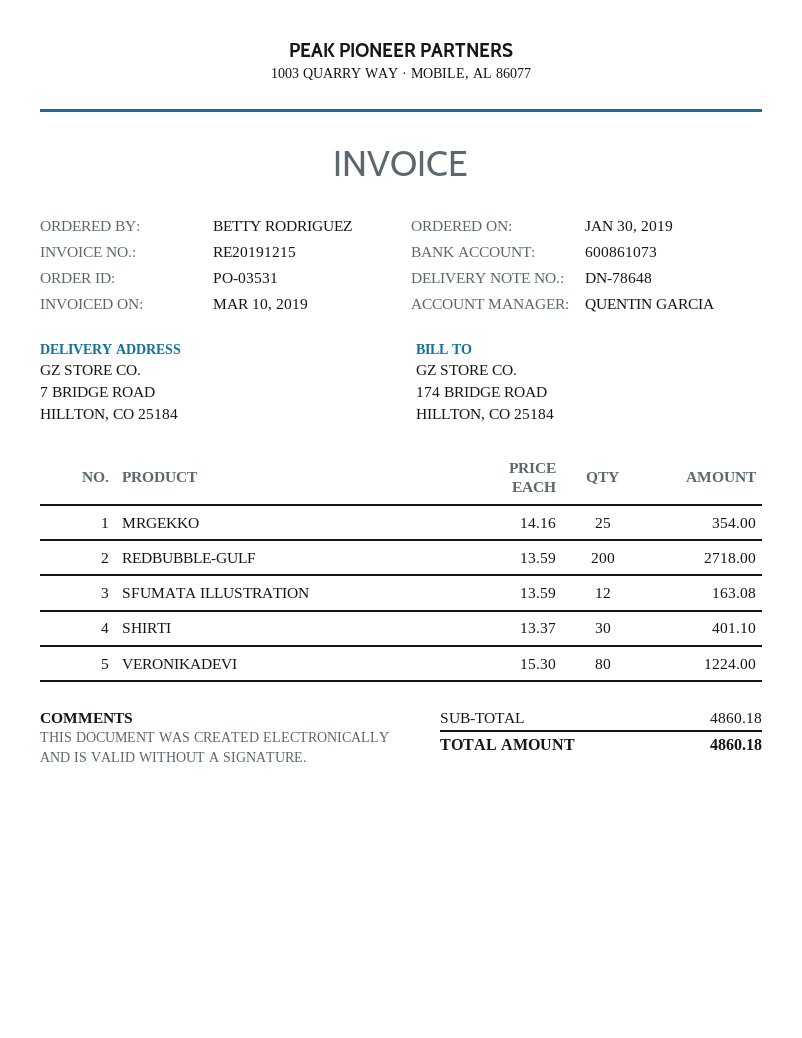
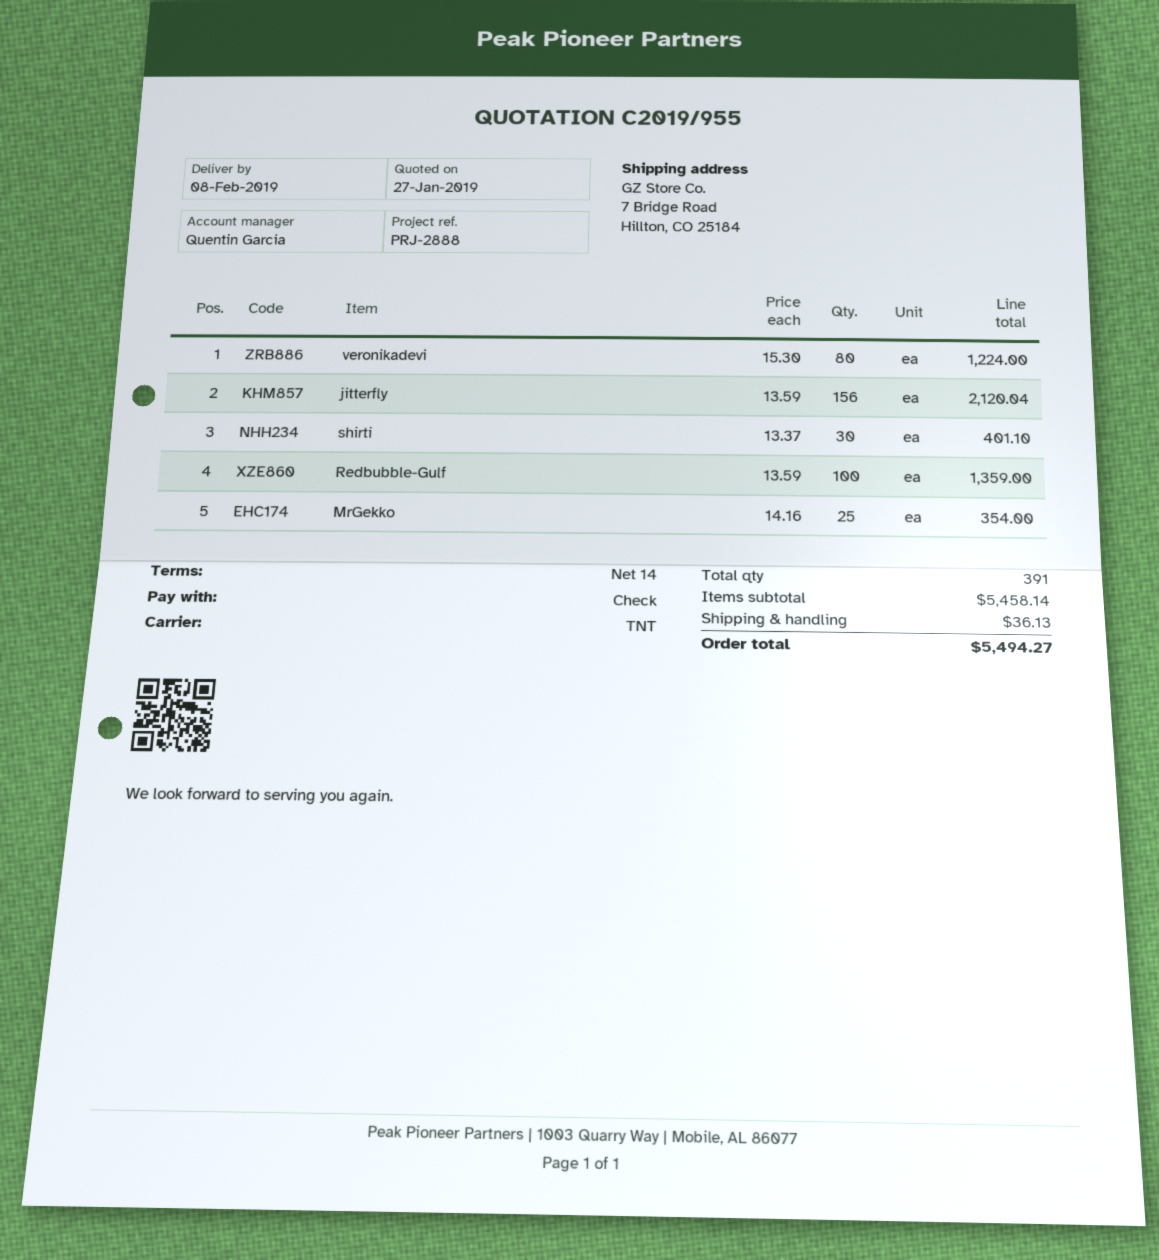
REDBUBBLE-GULF: 200 x 13.59 = 2718.00 -> 100 x 13.59 = 1359.00
SFUMATA ILLUSTRATION: 12 x 13.59 = 163.08 -> none
jitterfly: none -> 156 x 13.59 = 2120.04
subtotal: 4860.18 -> 5458.14
shipping: none -> 36.13
total: 4860.18 -> 5494.27

